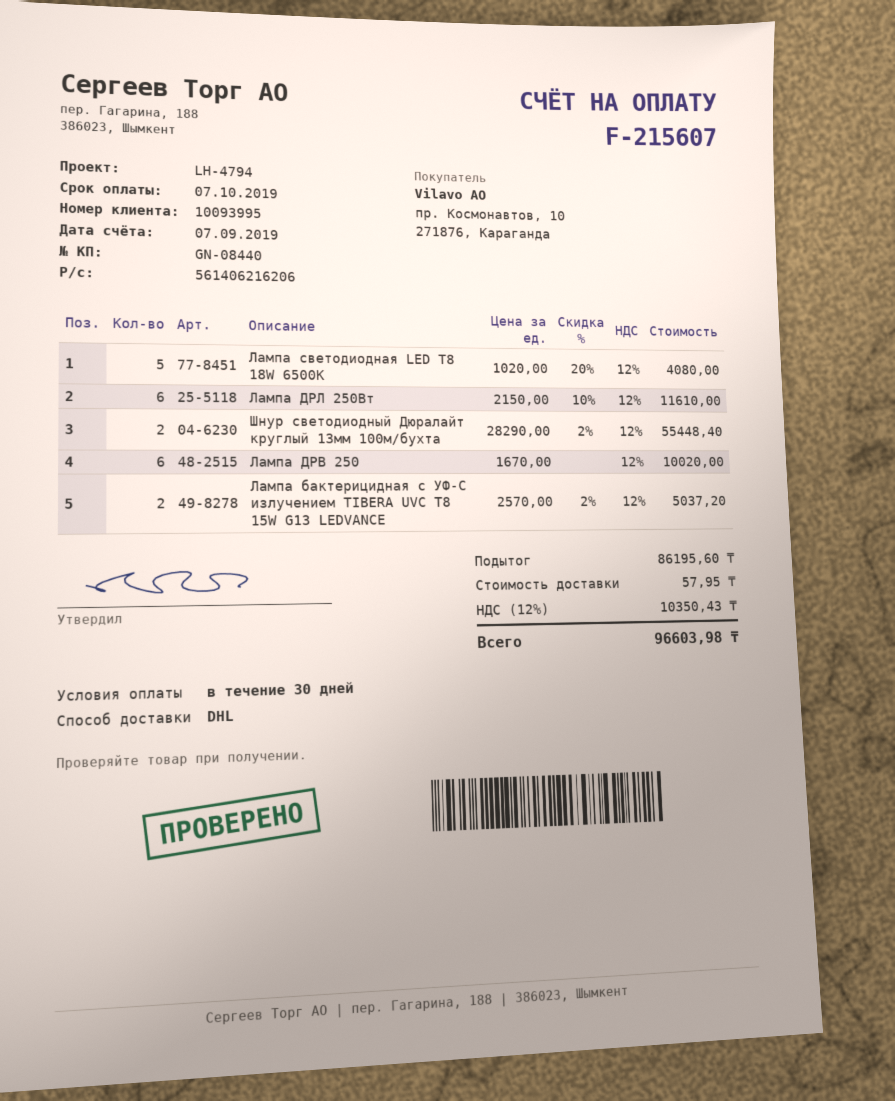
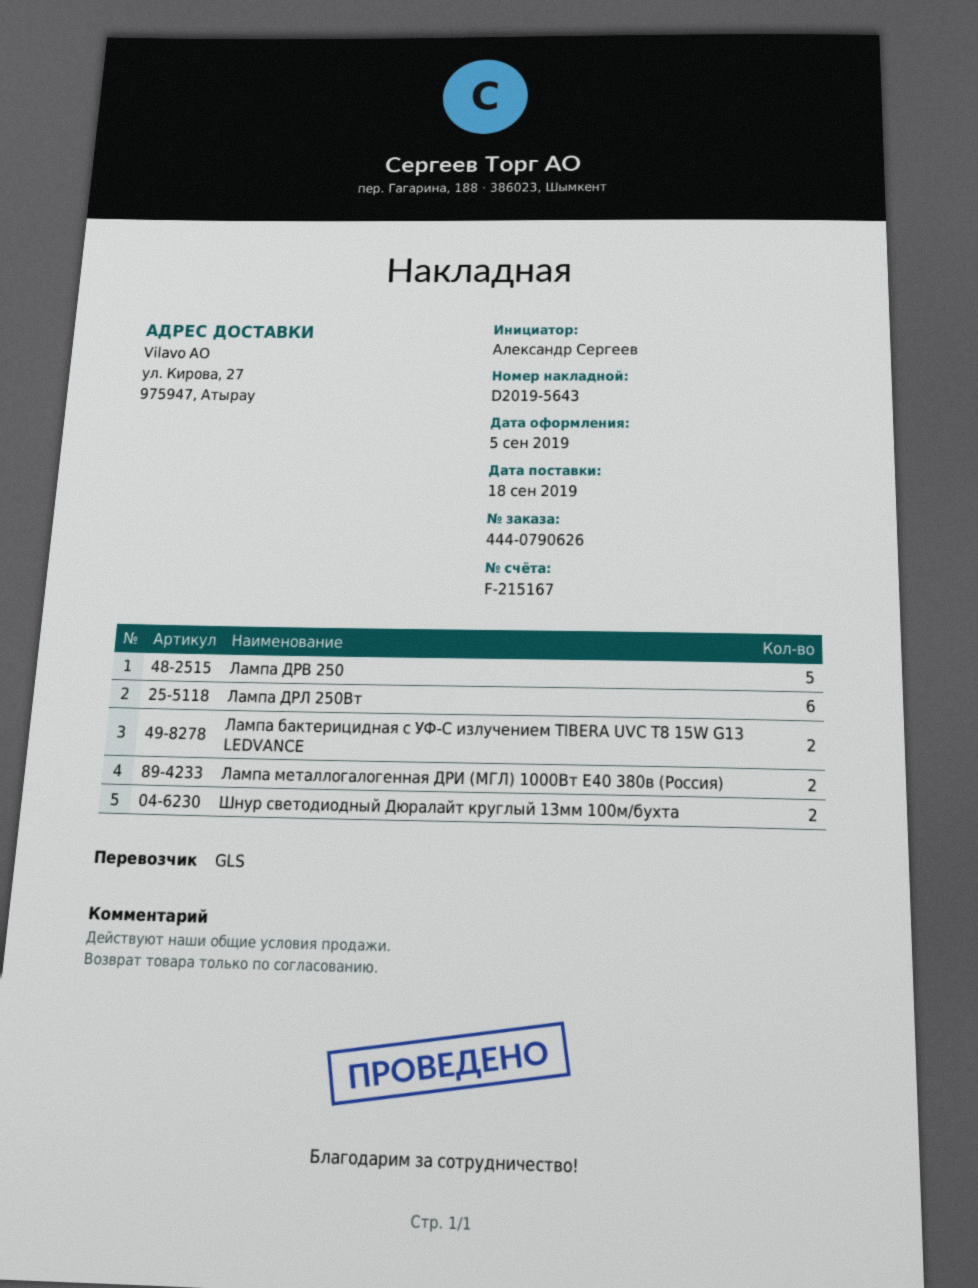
invoice number: F-215607 -> F-215167
shipping method: DHL -> GLS
Лампа светодиодная LED T8 18W 6500K: 5 -> none
Лампа ДРВ 250: 6 -> 5
Лампа металлогалогенная ДРИ (МГЛ) 1000Вт E40 380в (Россия): none -> 2

